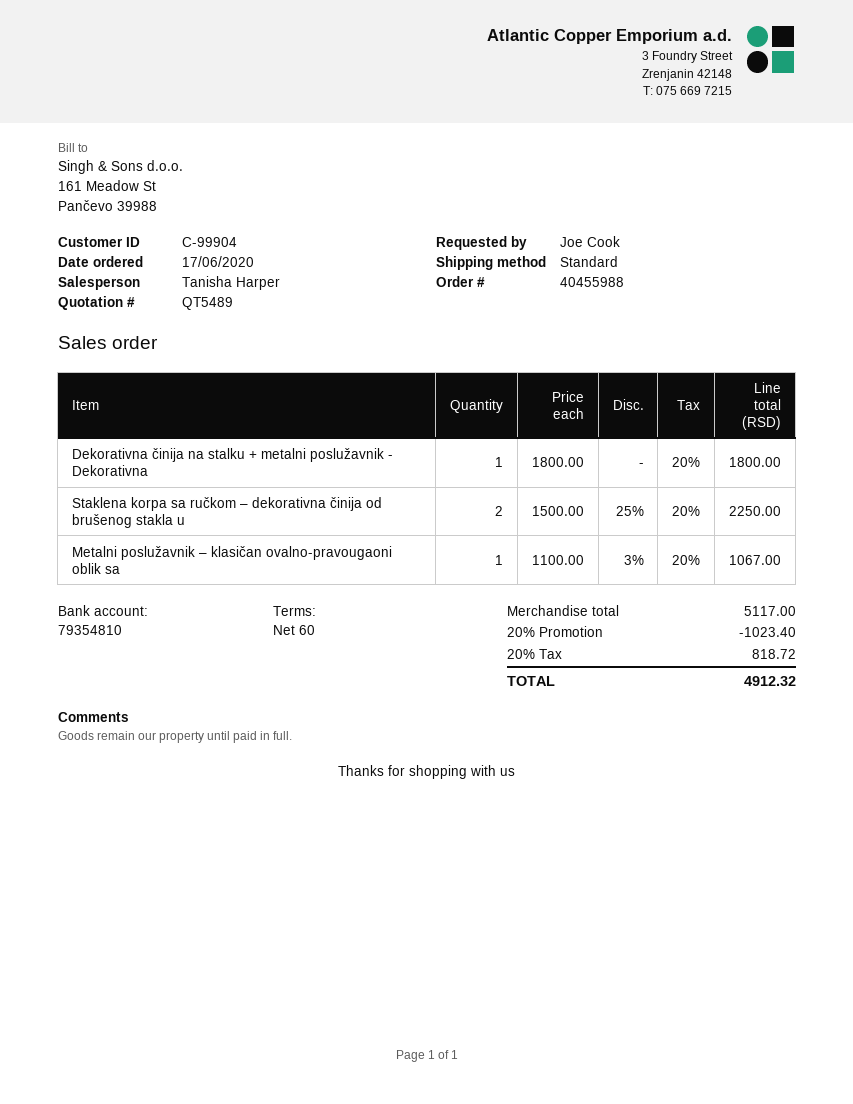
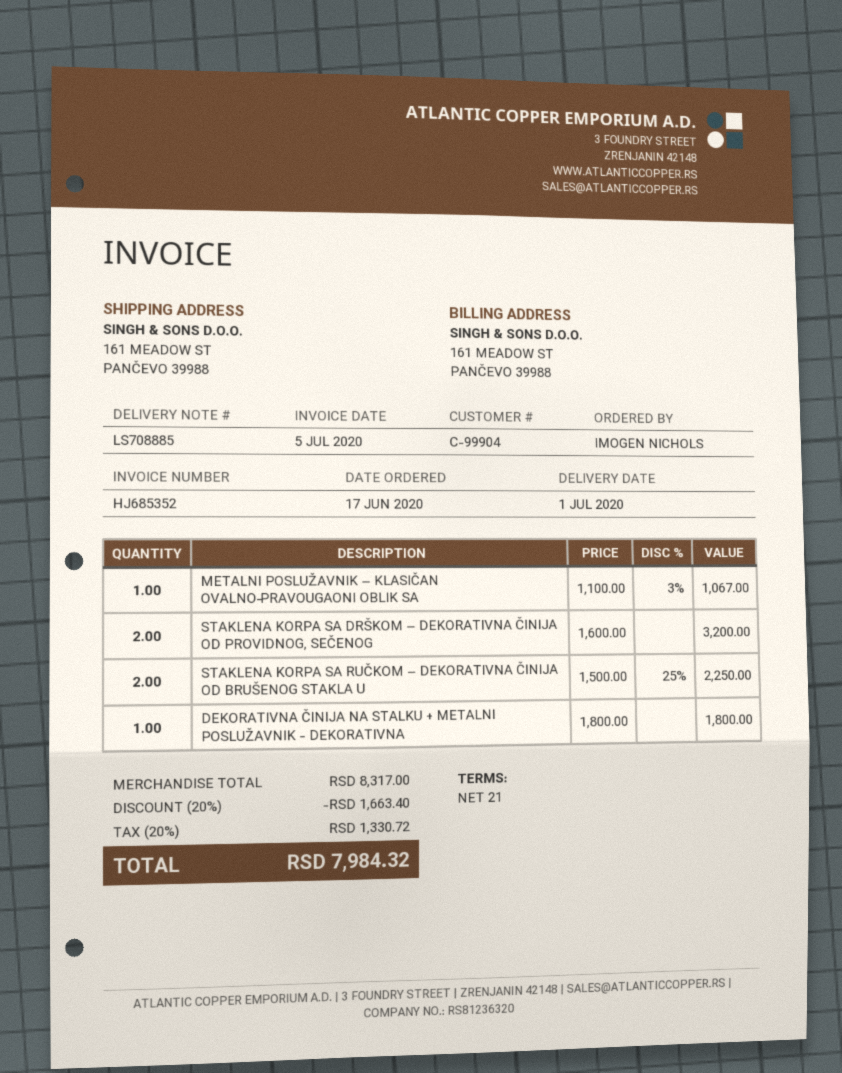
payment terms: 60 days -> 21 days
ordered by: Joe Cook -> IMOGEN NICHOLS
STAKLENA KORPA SA DRŠKOM – DEKORATIVNA ČINIJA OD PROVIDNOG, SEČENOG: none -> 2 x 1600.00 = 3200.00
subtotal: 5117.00 -> 8317.00
discount: 20% = 1023.40 -> 20% = 1663.40
tax: 20% = 818.72 -> 20% = 1330.72
total: 4912.32 -> 7984.32

